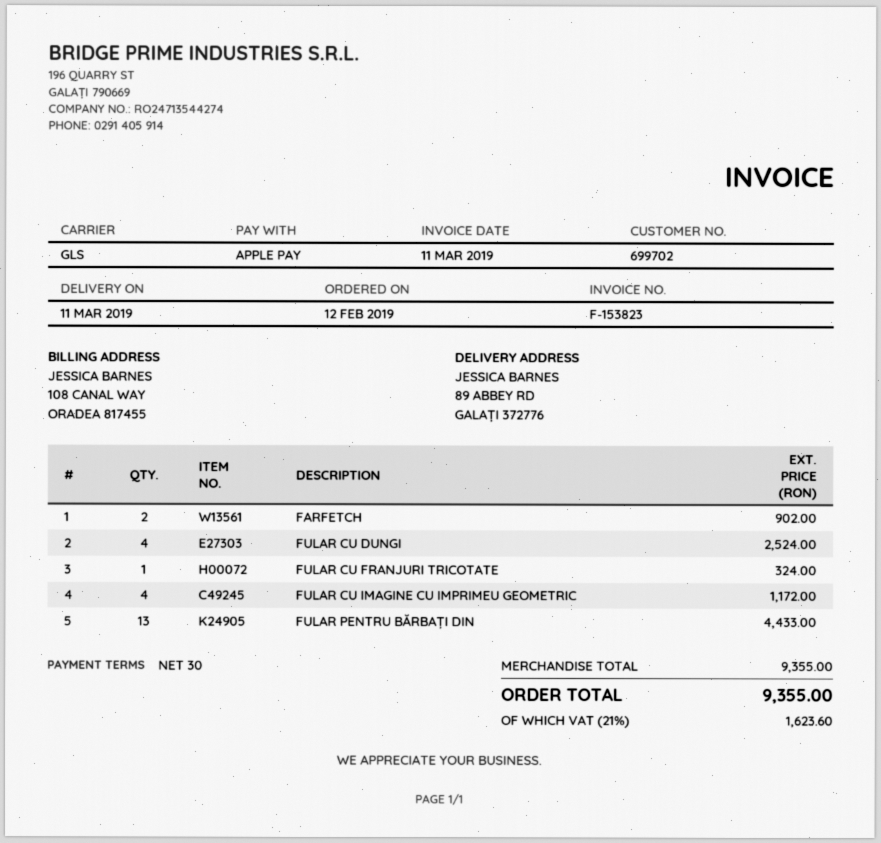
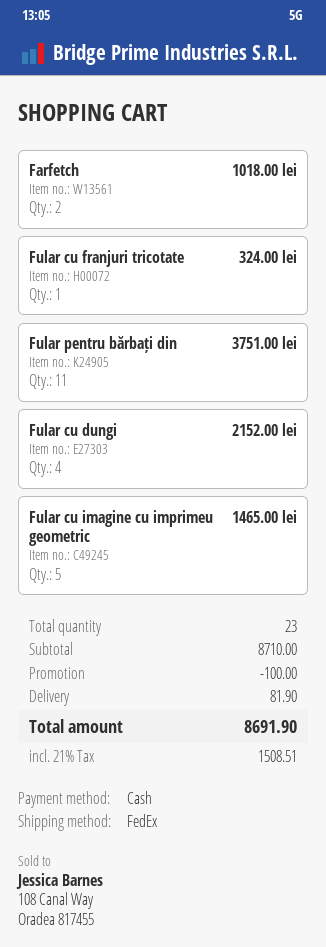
payment method: Apple Pay -> cash
shipping method: GLS -> FedEx
FARFETCH: 2 for 902.00 -> 2 for 1018.00
FULAR CU DUNGI: 4 for 2524.00 -> 4 for 2152.00
FULAR CU IMAGINE CU IMPRIMEU GEOMETRIC: 4 for 1172.00 -> 5 for 1465.00
FULAR PENTRU BĂRBAȚI DIN: 13 for 4433.00 -> 11 for 3751.00
subtotal: 9355.00 -> 8710.00
discount: none -> 100.00
shipping: none -> 81.90
tax: 21% = 1623.60 -> 21% = 1508.51
total: 9355.00 -> 8691.90

